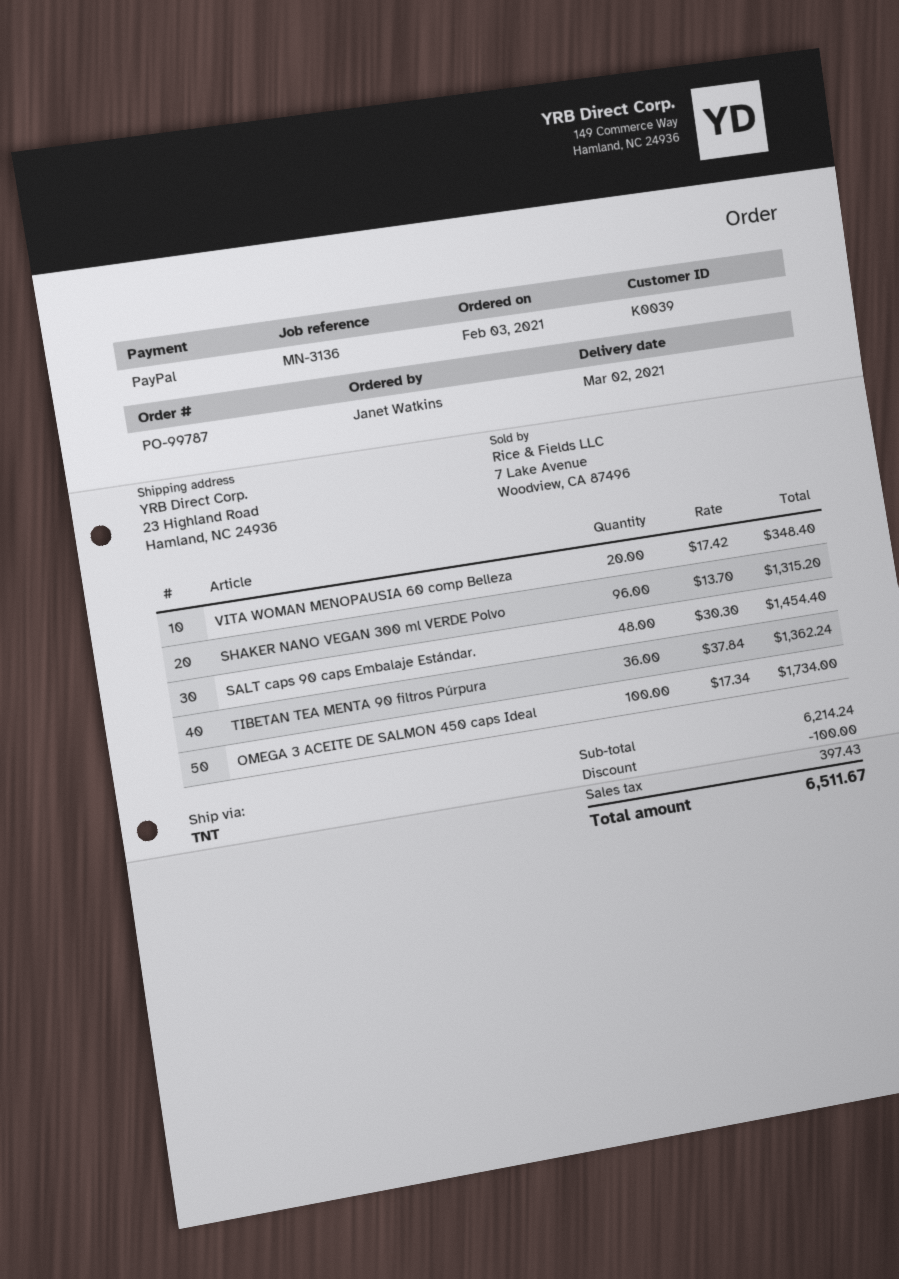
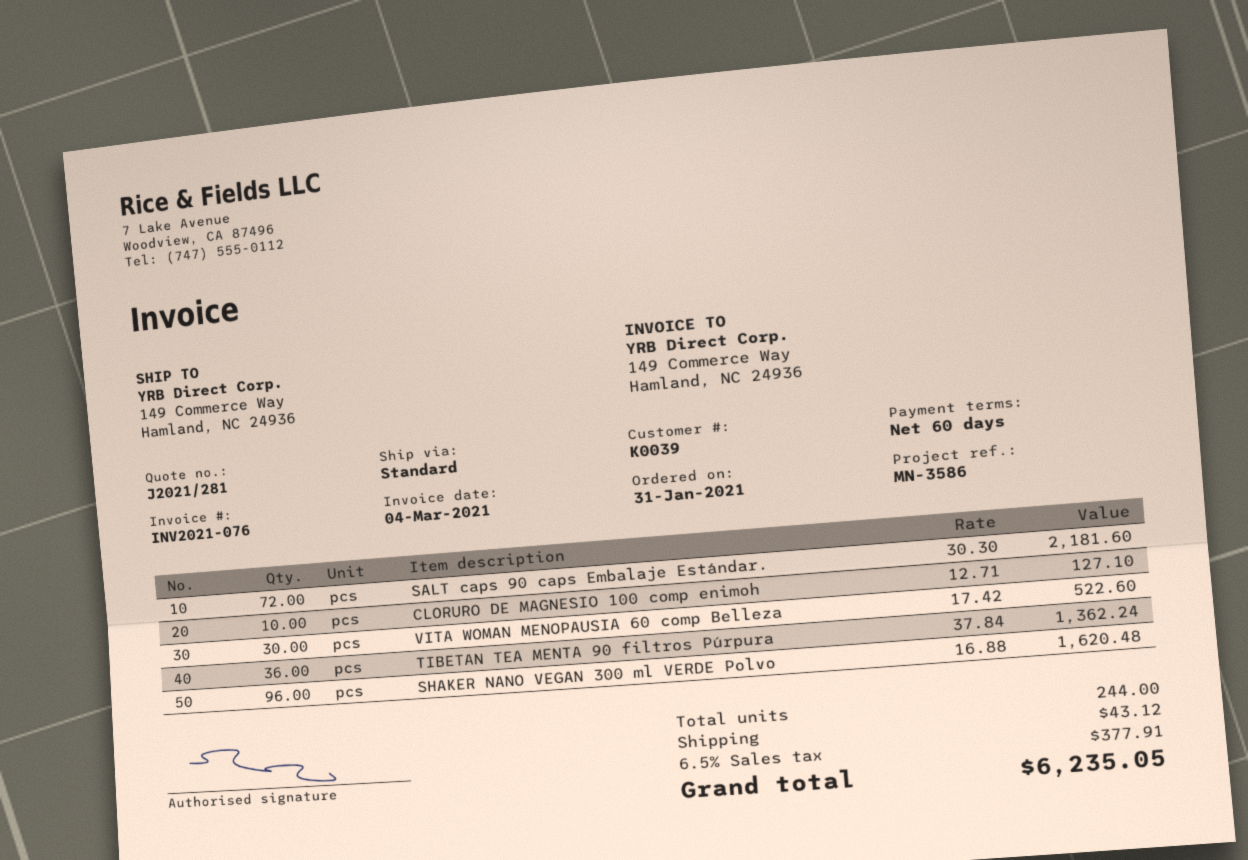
order date: 2021-02-03 -> 2021-01-31
reference: MN-3136 -> MN-3586
shipping method: TNT -> standard
ship to: 23 Highland Road, Hamland, NC 24936 -> 149 Commerce Way, Hamland, NC 24936
VITA WOMAN MENOPAUSIA 60 comp Belleza: 20 x 17.42 = 348.40 -> 30 x 17.42 = 522.60
SHAKER NANO VEGAN 300 ml VERDE Polvo: 96 x 13.70 = 1315.20 -> 96 x 16.88 = 1620.48
SALT caps 90 caps Embalaje Estándar.: 48 x 30.30 = 1454.40 -> 72 x 30.30 = 2181.60
OMEGA 3 ACEITE DE SALMON 450 caps Ideal: 100 x 17.34 = 1734.00 -> none
CLORURO DE MAGNESIO 100 comp enimoh: none -> 10 x 12.71 = 127.10
discount: 100.00 -> none
shipping: none -> 43.12
tax: 397.43 -> 377.91
total: 6511.67 -> 6235.05

